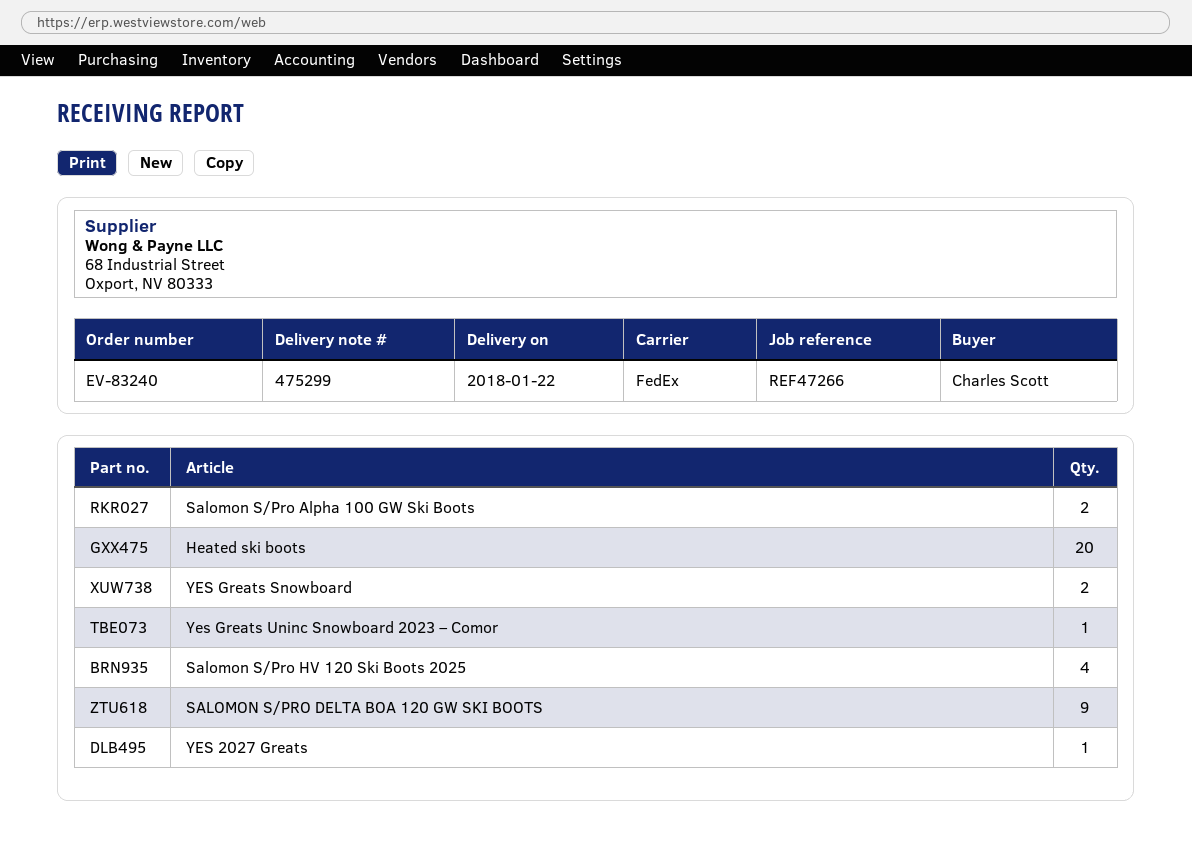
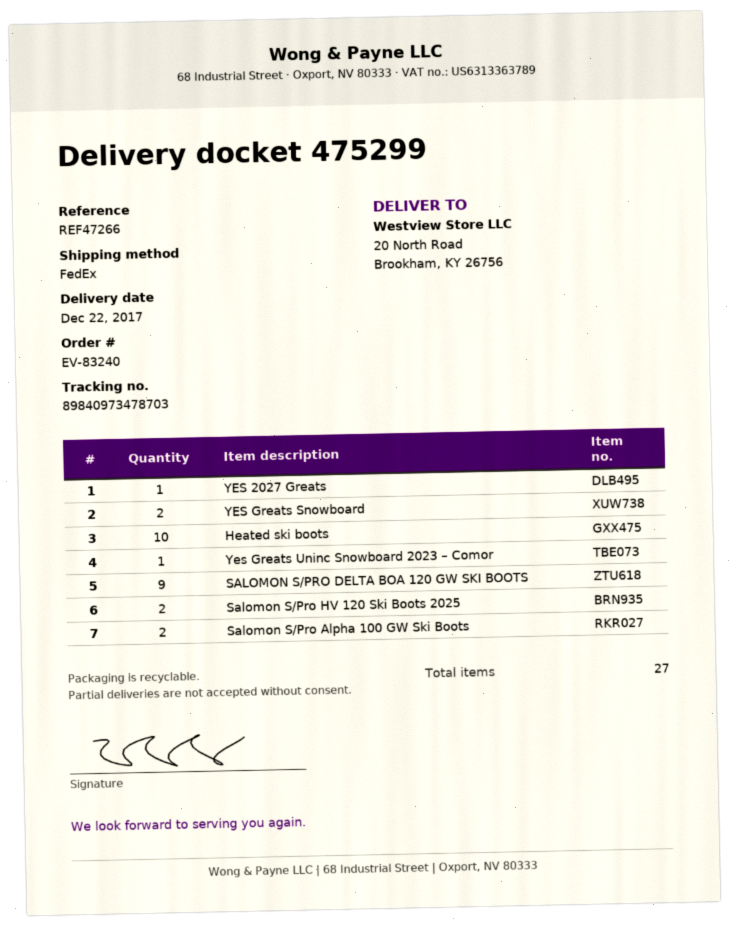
delivery date: 2018-01-22 -> 2017-12-22
Heated ski boots: 20 -> 10
Salomon S/Pro HV 120 Ski Boots 2025: 4 -> 2

